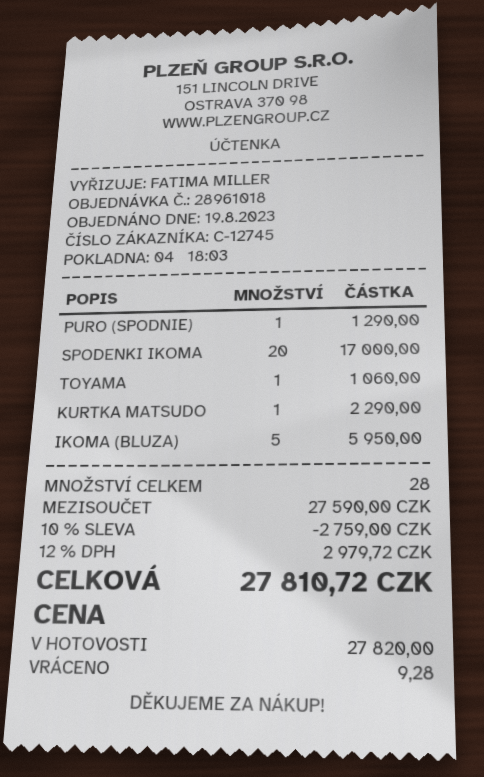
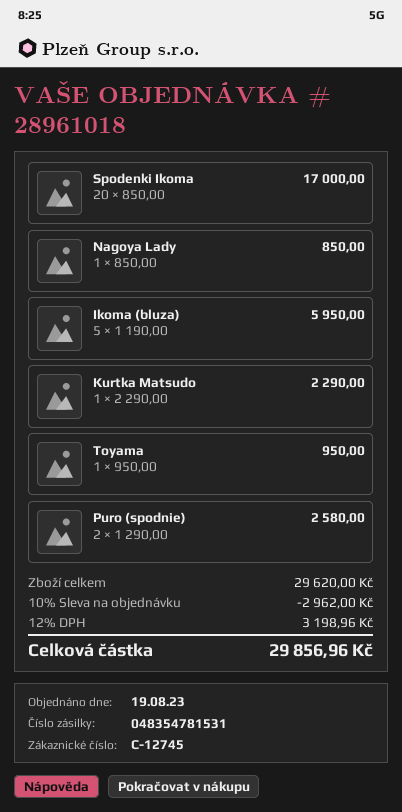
PURO (SPODNIE): 1 for 1290.00 -> 2 for 2580.00
TOYAMA: 1 for 1060.00 -> 1 for 950.00
Nagoya Lady: none -> 1 for 850.00
subtotal: 27590.00 -> 29620.00
discount: 10% = 2759.00 -> 10% = 2962.00
tax: 12% = 2979.72 -> 12% = 3198.96
total: 27810.72 -> 29856.96

